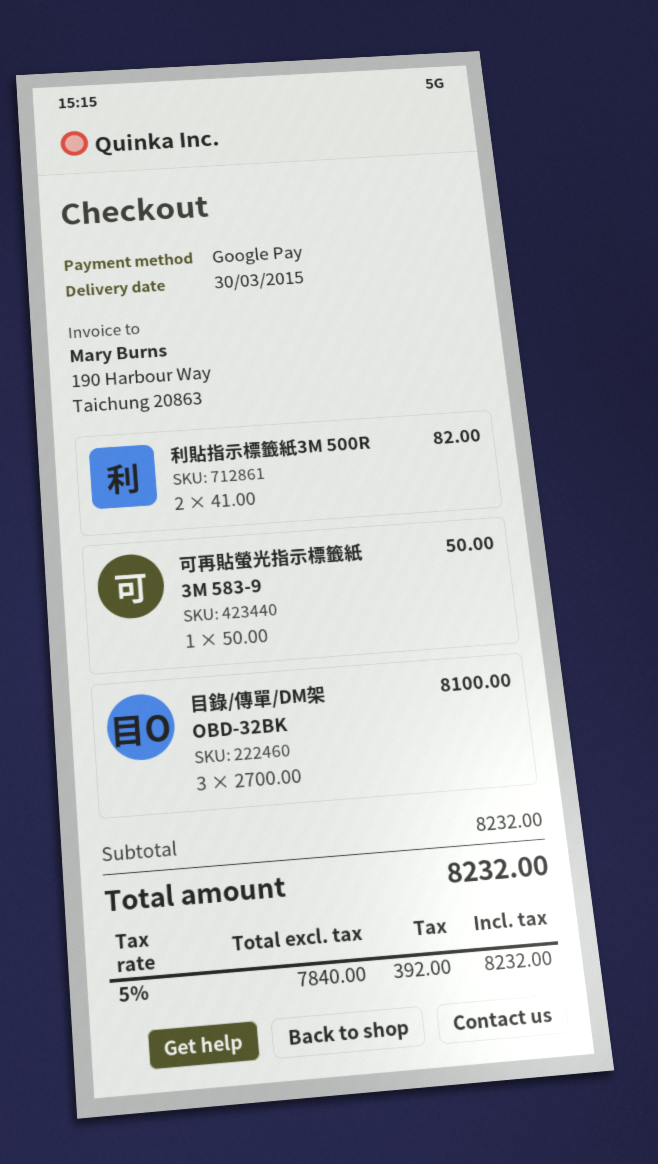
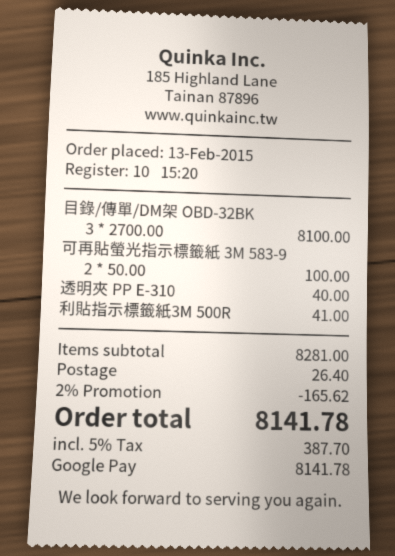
利貼指示標籤紙3M 500R: 2 x 41.00 = 82.00 -> 1 x 41.00 = 41.00
可再貼螢光指示標籤紙 3M 583-9: 1 x 50.00 = 50.00 -> 2 x 50.00 = 100.00
透明夾 PP E-310: none -> 1 x 40.00 = 40.00
subtotal: 8232.00 -> 8281.00
discount: none -> 2% = 165.62
shipping: none -> 26.40
tax: 5% = 392.00 -> 5% = 387.70
total: 8232.00 -> 8141.78

